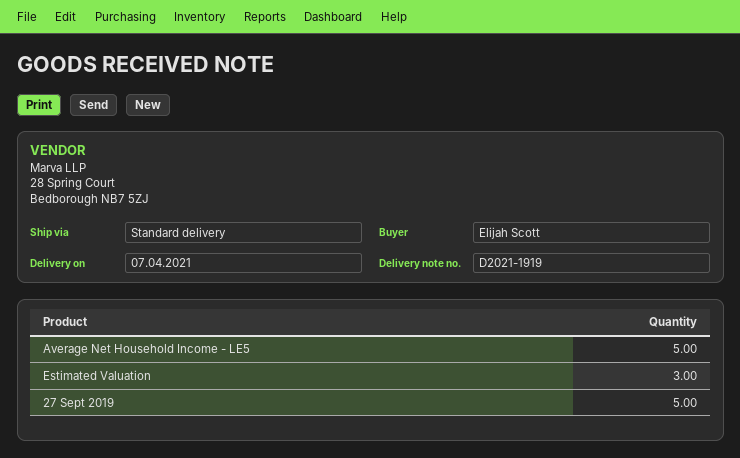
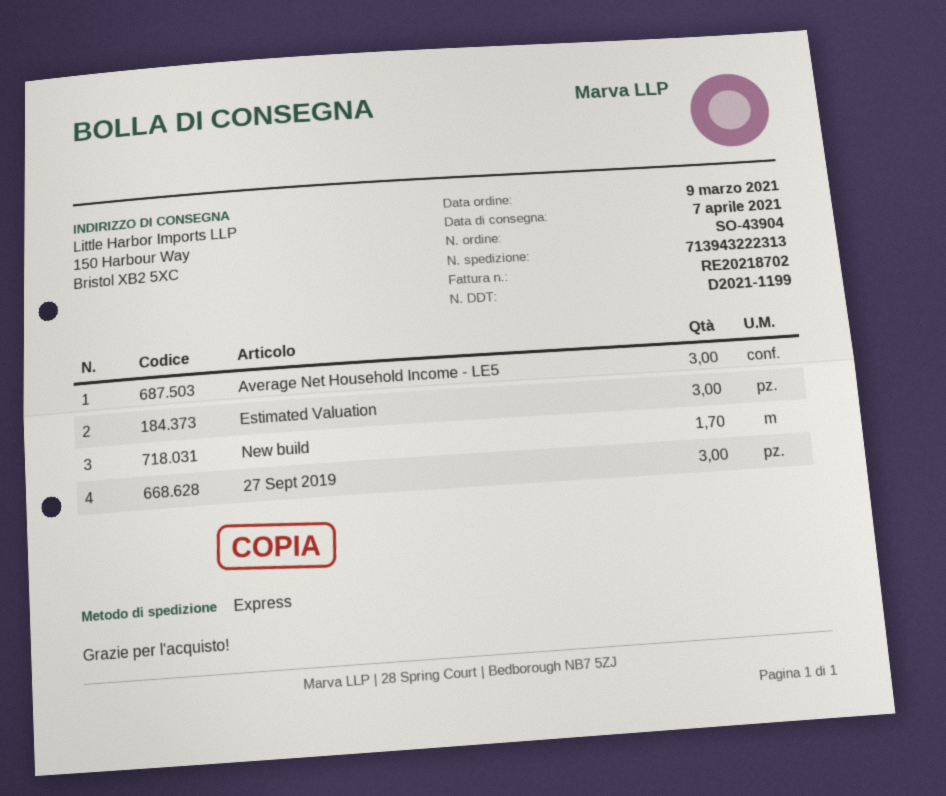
delivery note number: D2021-1919 -> D2021-1199
shipping method: standard -> express
Average Net Household Income - LE5: 5 -> 3
27 Sept 2019: 5 -> 3
New build: none -> 1.7

